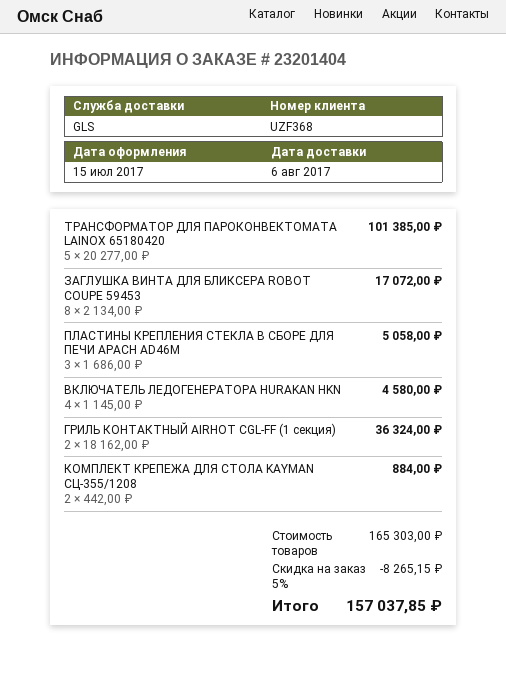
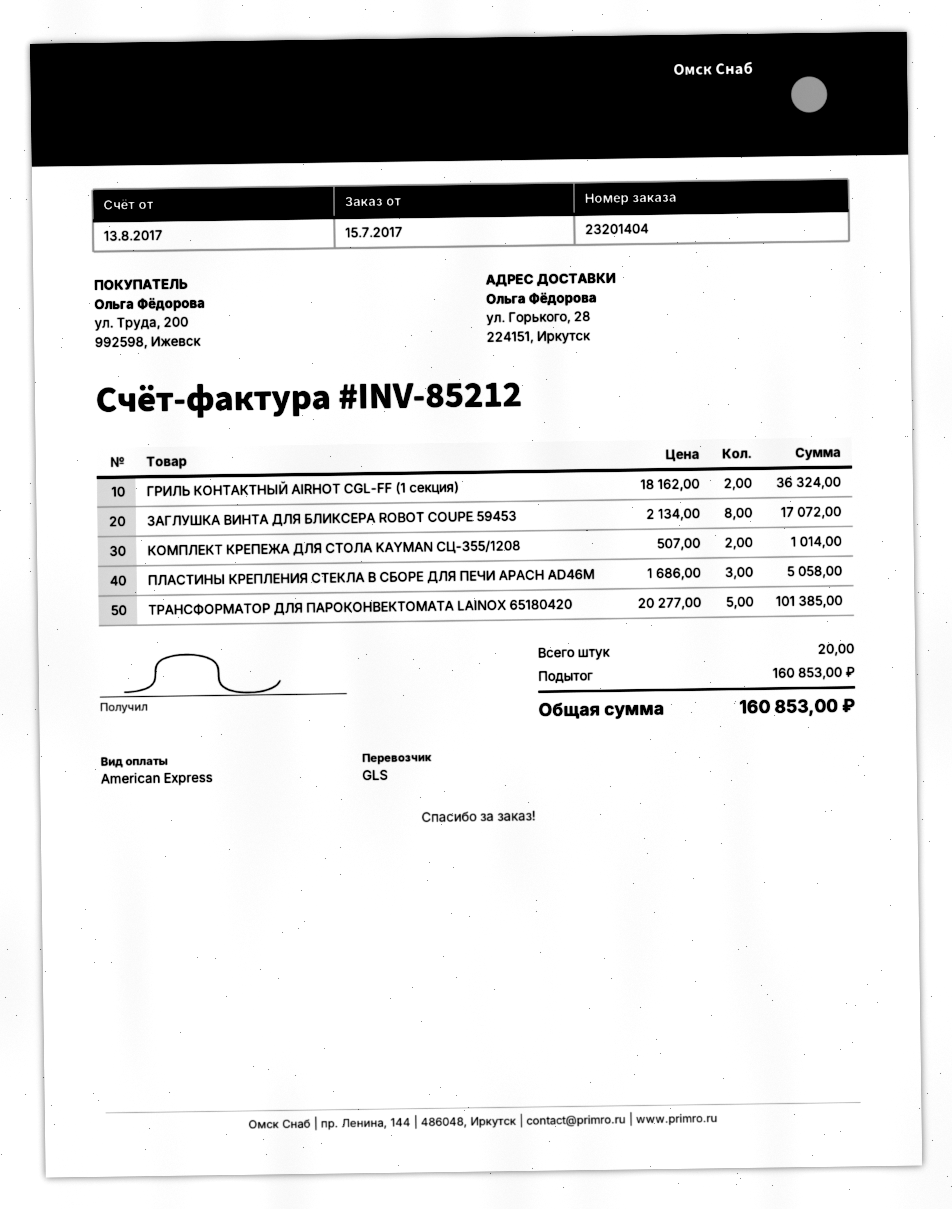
ВКЛЮЧАТЕЛЬ ЛЕДОГЕНЕРАТОРА HURAKAN HKN: 4 x 1145.00 = 4580.00 -> none
КОМПЛЕКТ КРЕПЕЖА ДЛЯ СТОЛА KAYMAN СЦ-355/1208: 2 x 442.00 = 884.00 -> 2 x 507.00 = 1014.00
subtotal: 165303.00 -> 160853.00
discount: 5% = 8265.15 -> none
total: 157037.85 -> 160853.00

